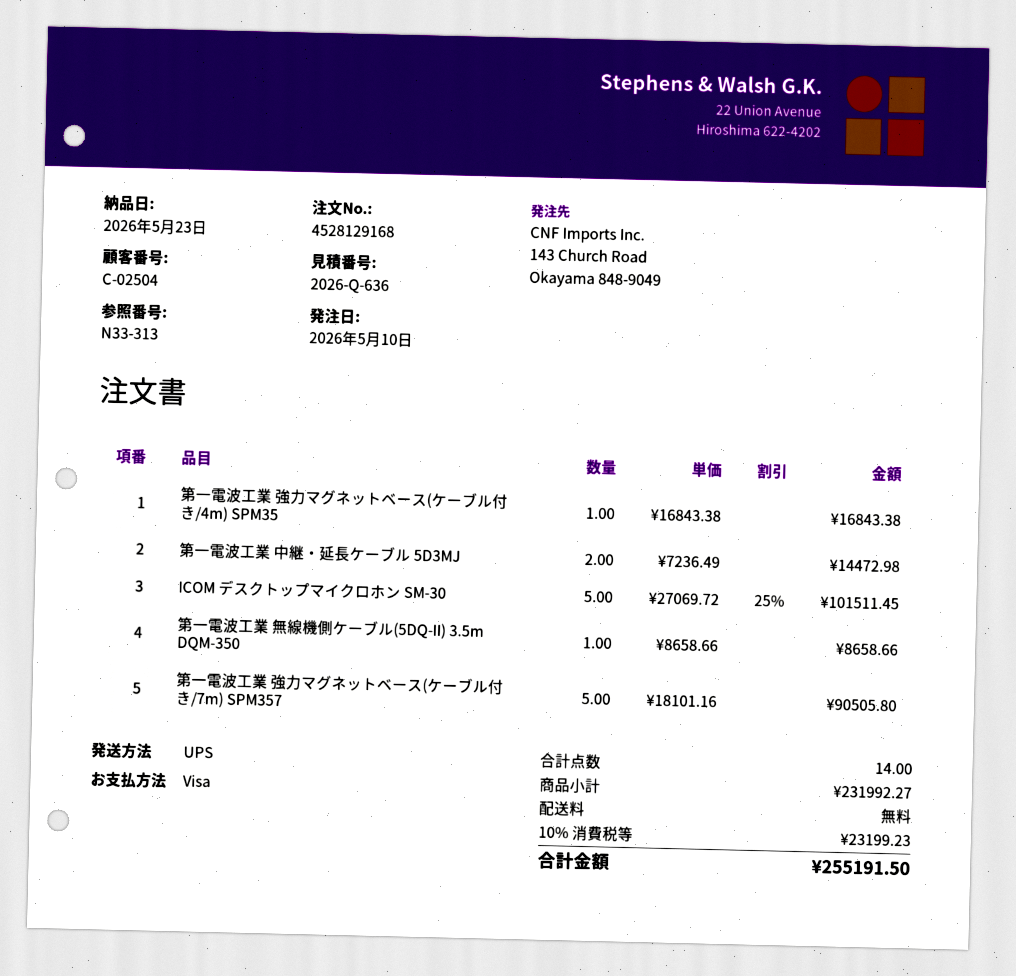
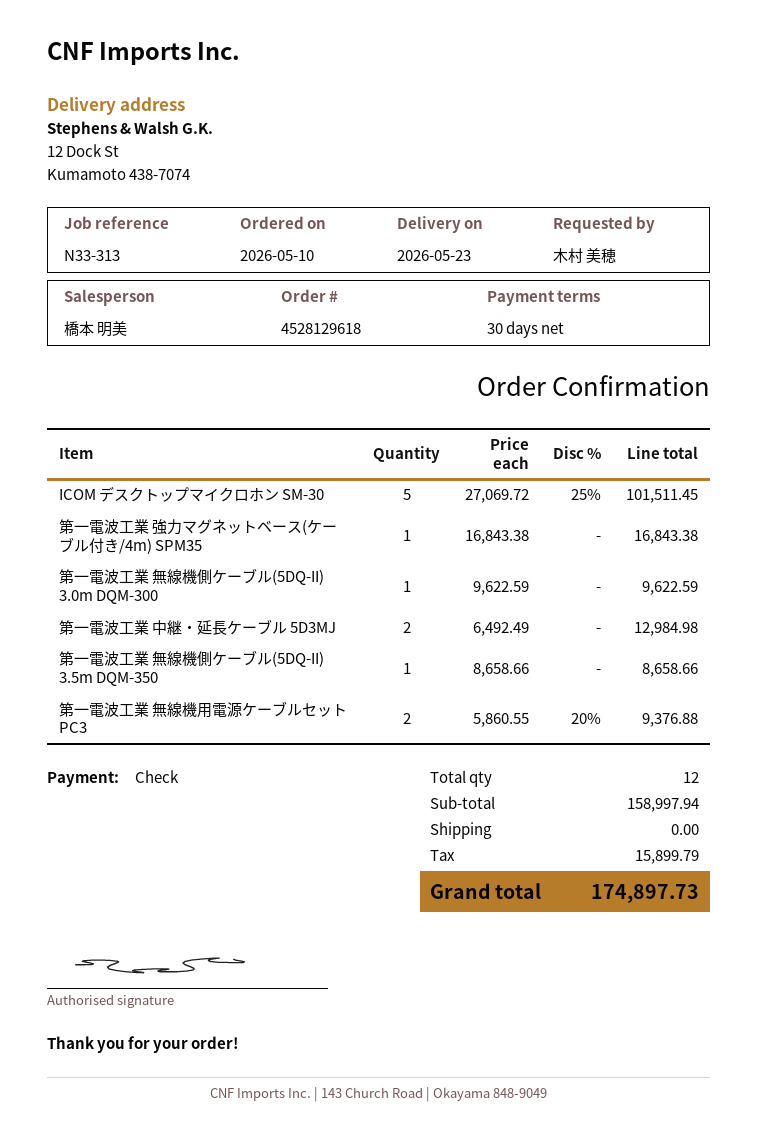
order number: 4528129168 -> 4528129618
payment method: Visa -> cheque
第一電波工業 中継・延長ケーブル 5D3MJ: 2 x 7236.49 = 14472.98 -> 2 x 6492.49 = 12984.98
第一電波工業 強力マグネットベース(ケーブル付き/7m) SPM357: 5 x 18101.16 = 90505.80 -> none
第一電波工業 無線機側ケーブル(5DQ-II) 3.0m DQM-300: none -> 1 x 9622.59 = 9622.59
第一電波工業 無線機用電源ケーブルセット PC3: none -> 2 x 5860.55 - 20% = 9376.88
total quantity: 14 -> 12
subtotal: 231992.27 -> 158997.94
tax: 23199.23 -> 15899.79
total: 255191.50 -> 174897.73

